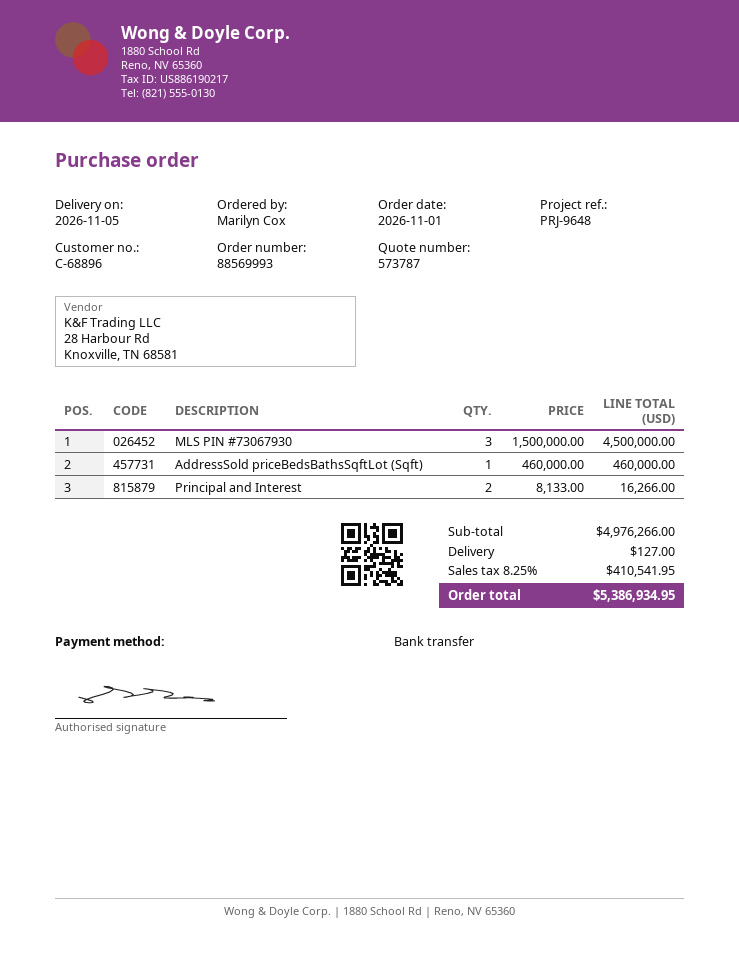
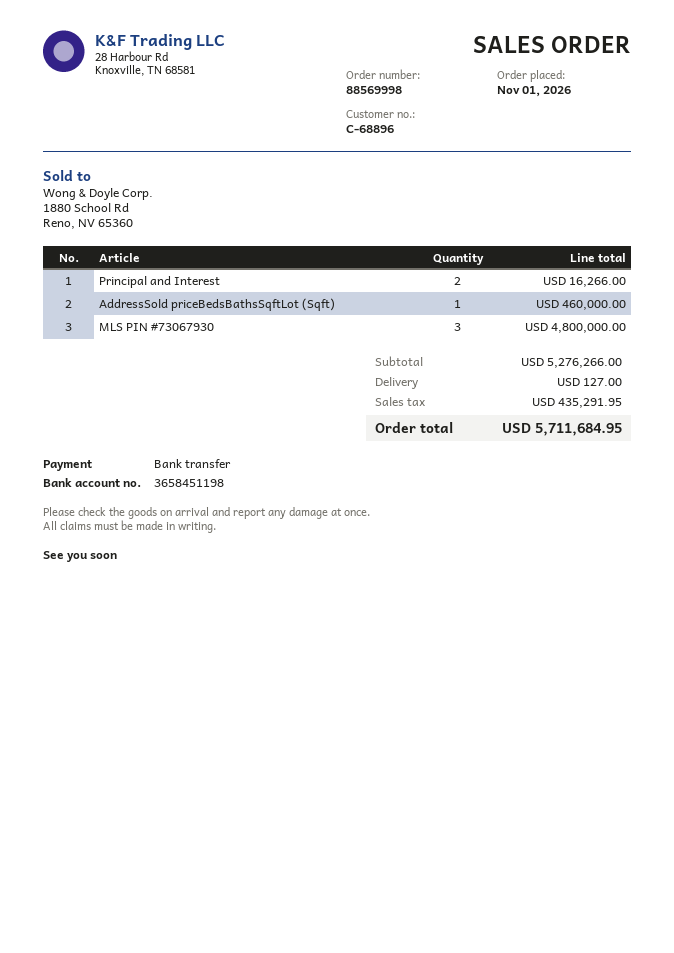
order number: 88569993 -> 88569998
MLS PIN #73067930: 3 for 4500000.00 -> 3 for 4800000.00
subtotal: 4976266.00 -> 5276266.00
tax: 410541.95 -> 435291.95
total: 5386934.95 -> 5711684.95

